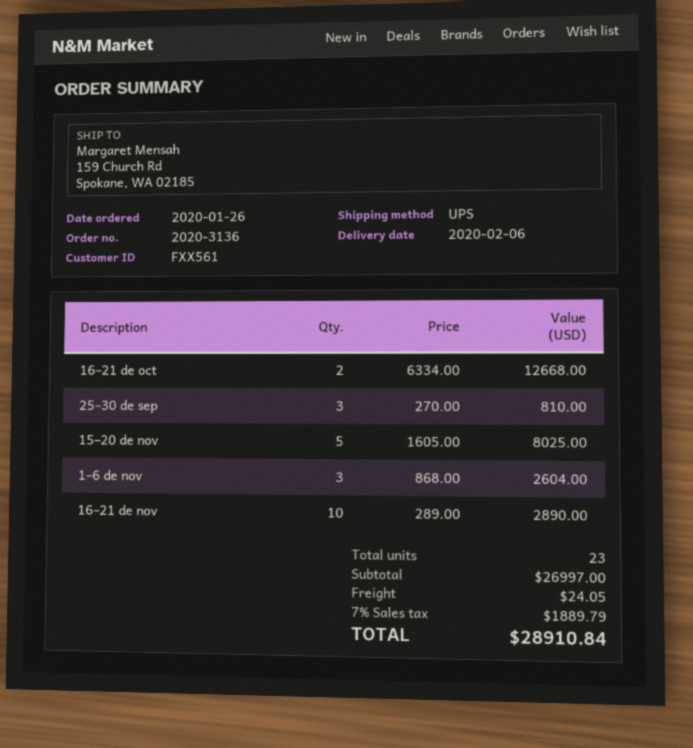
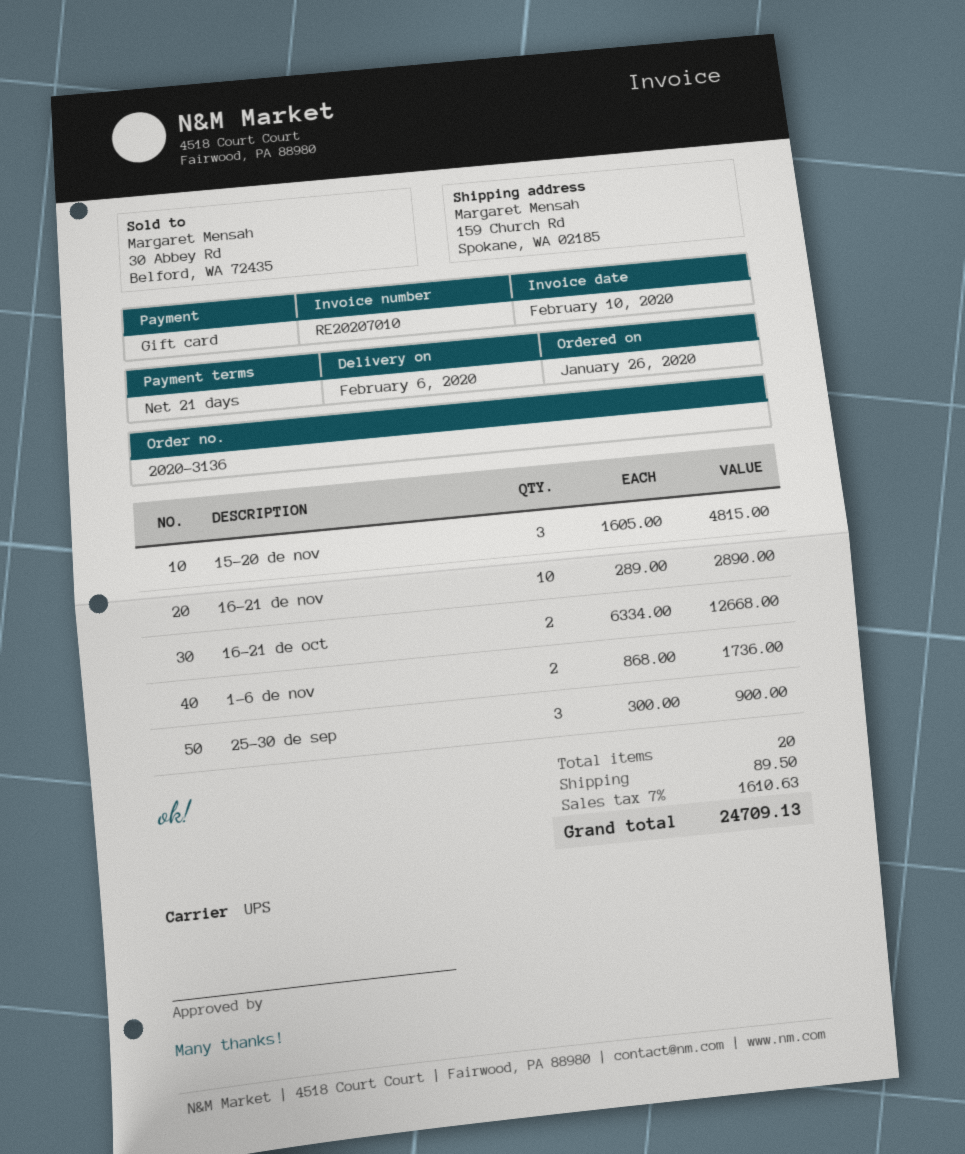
25–30 de sep: 3 x 270.00 = 810.00 -> 3 x 300.00 = 900.00
15–20 de nov: 5 x 1605.00 = 8025.00 -> 3 x 1605.00 = 4815.00
1–6 de nov: 3 x 868.00 = 2604.00 -> 2 x 868.00 = 1736.00
total quantity: 23 -> 20
shipping: 24.05 -> 89.50
tax: 7% = 1889.79 -> 7% = 1610.63
total: 28910.84 -> 24709.13

